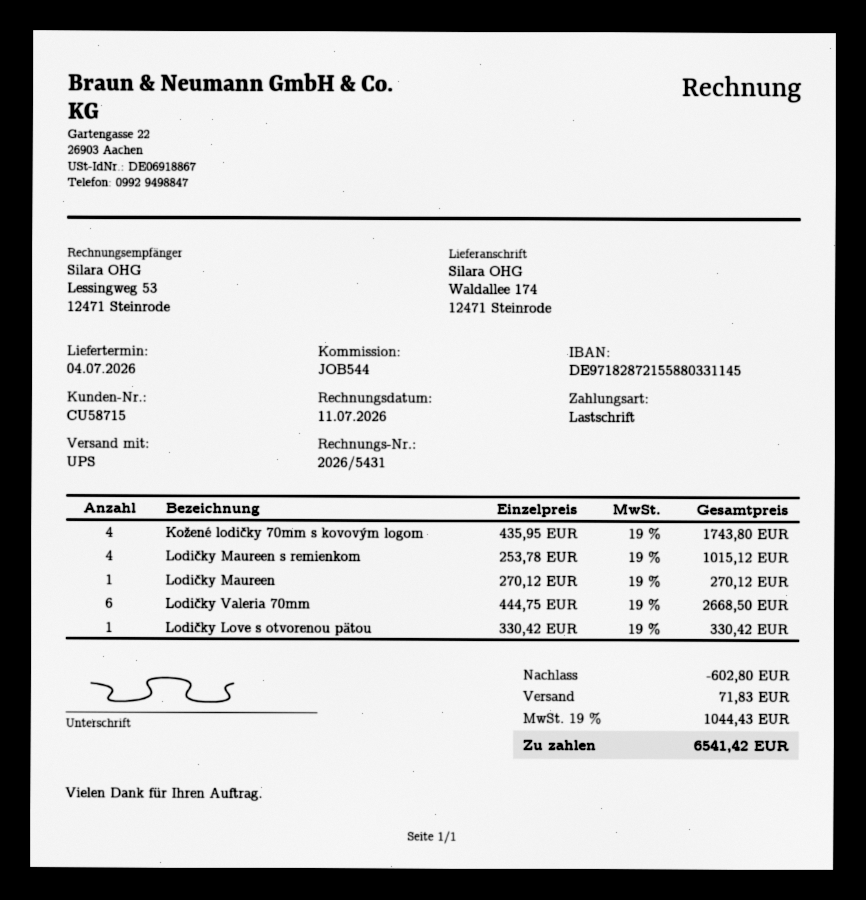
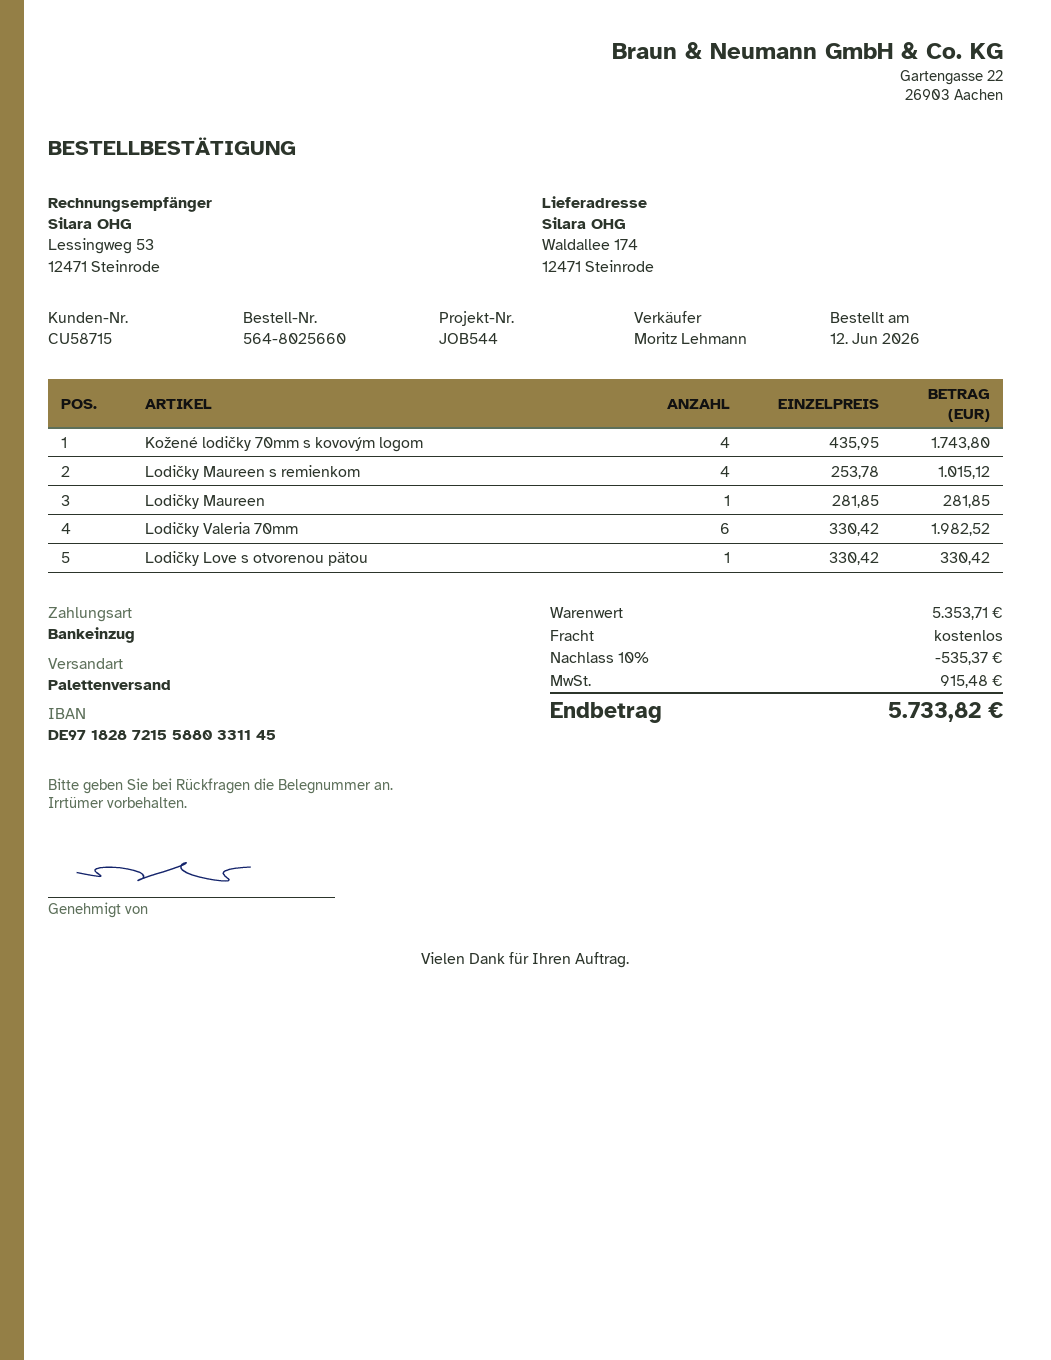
shipping method: UPS -> pallet freight
Lodičky Maureen: 1 x 270.12 = 270.12 -> 1 x 281.85 = 281.85
Lodičky Valeria 70mm: 6 x 444.75 = 2668.50 -> 6 x 330.42 = 1982.52
discount: 602.80 -> 535.37
shipping: 71.83 -> 0.00
tax: 1044.43 -> 915.48
total: 6541.42 -> 5733.82

